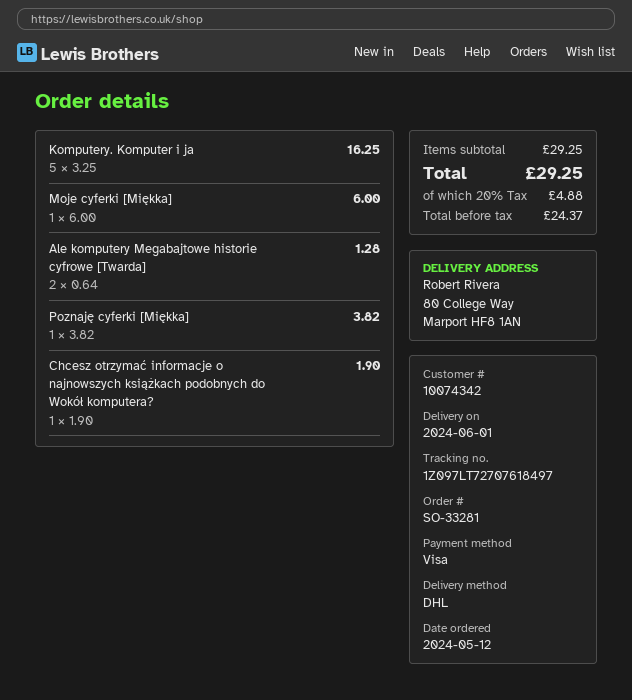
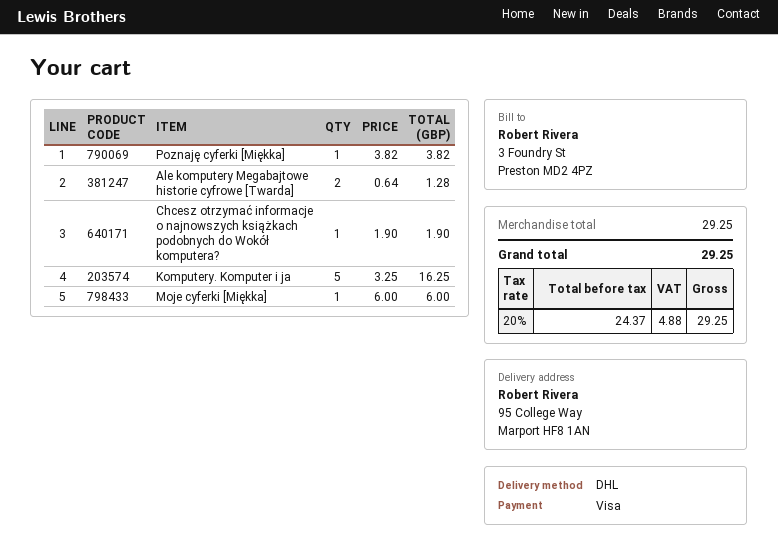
ship to: 80 College Way, Marport HF8 1AN -> 95 College Way, Marport HF8 1AN

